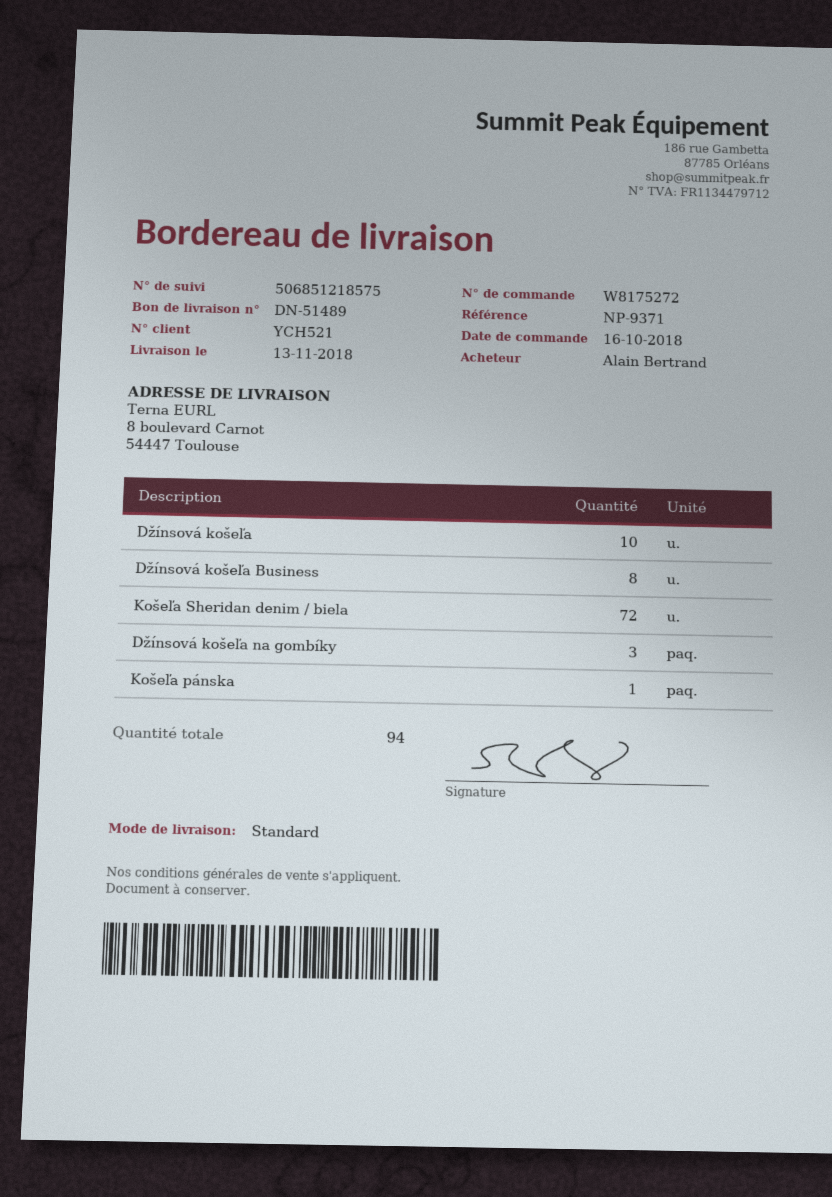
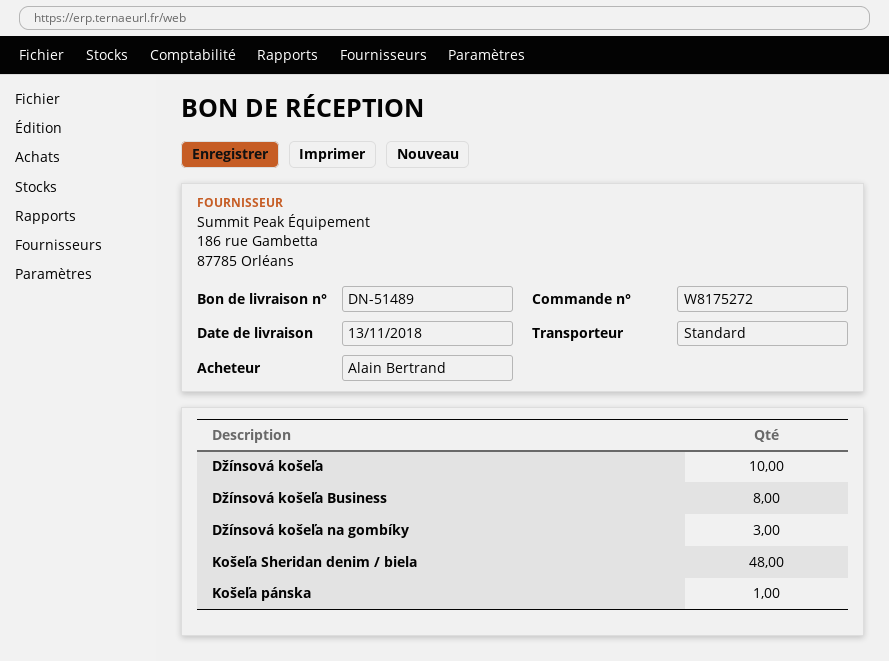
Košeľa Sheridan denim / biela: 72 -> 48

